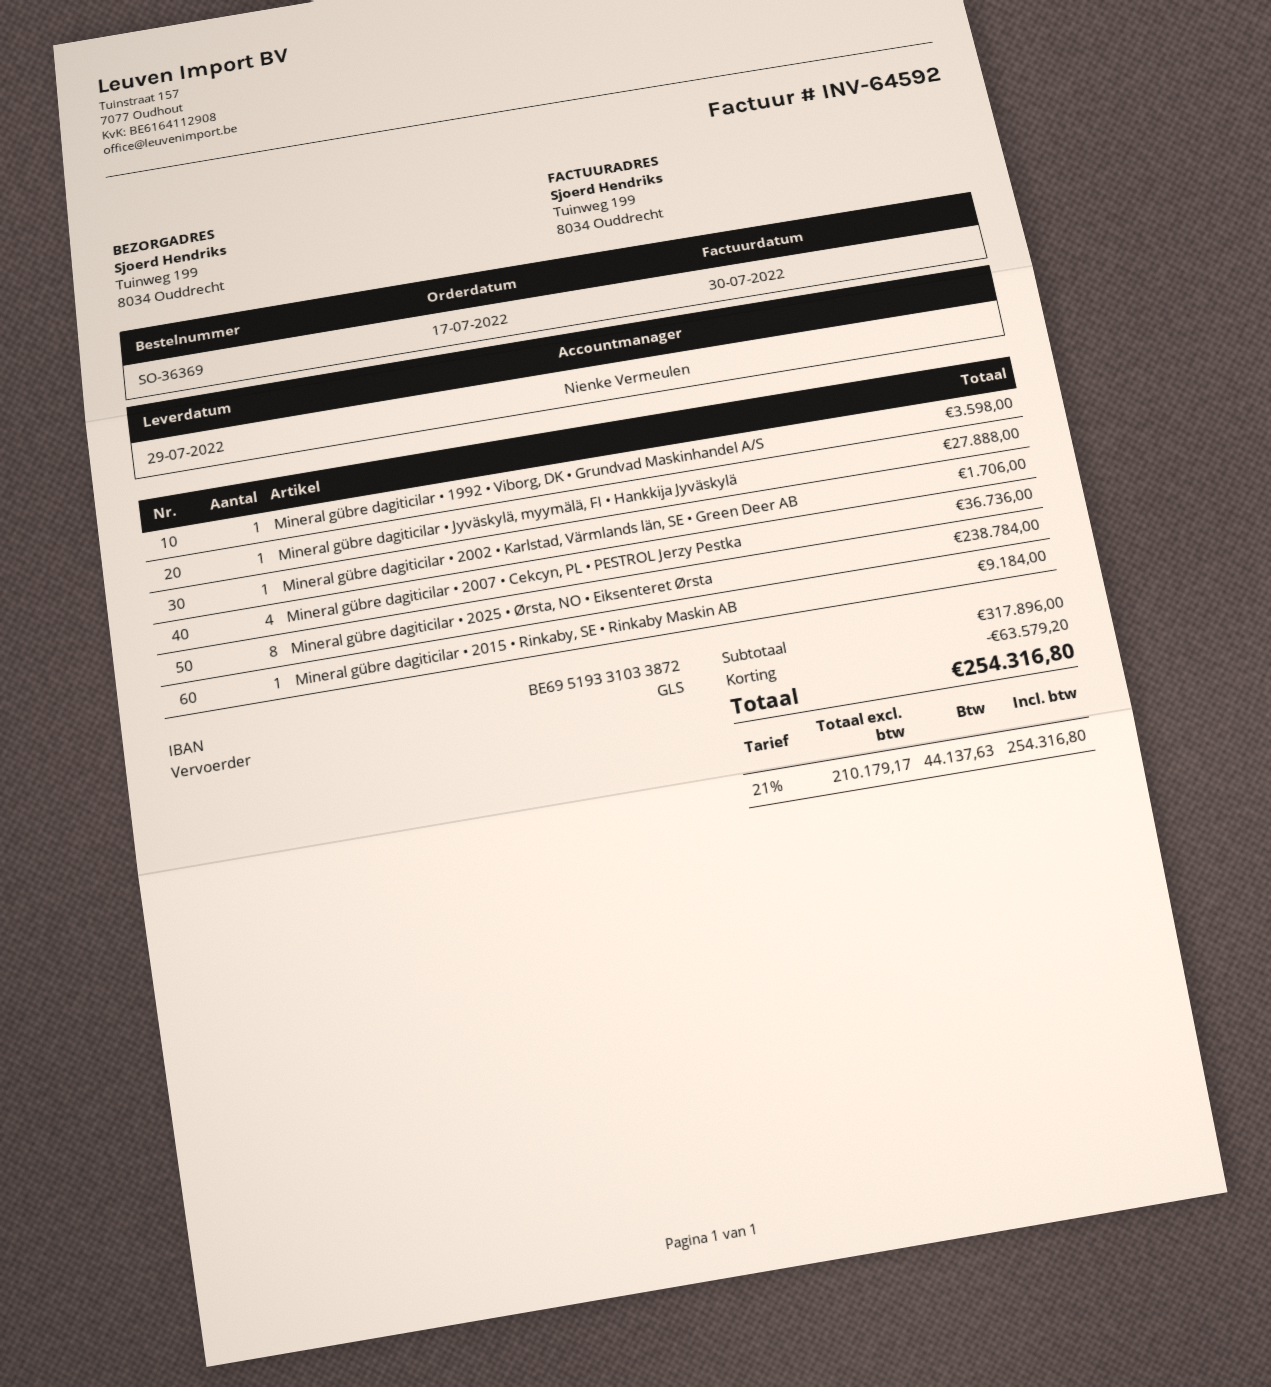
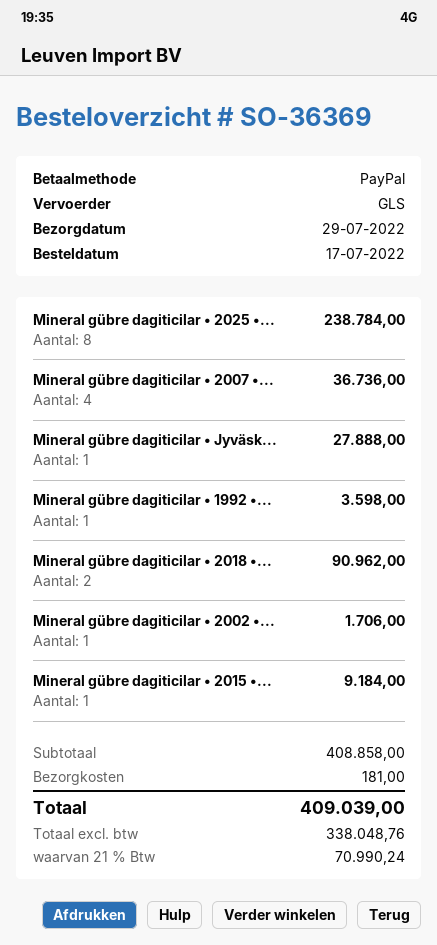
Mineral gübre dagiticilar • 2018 •...: none -> 2 for 90962.00
subtotal: 317896.00 -> 408858.00
discount: 63579.20 -> none
shipping: none -> 181.00
net: 210179.17 -> 338048.76
tax: 21% = 44137.63 -> 21% = 70990.24
total: 254316.80 -> 409039.00

